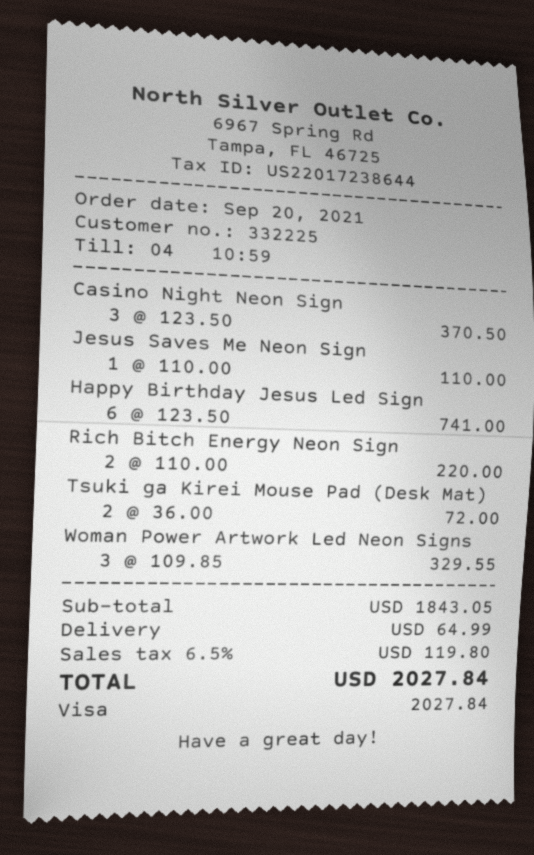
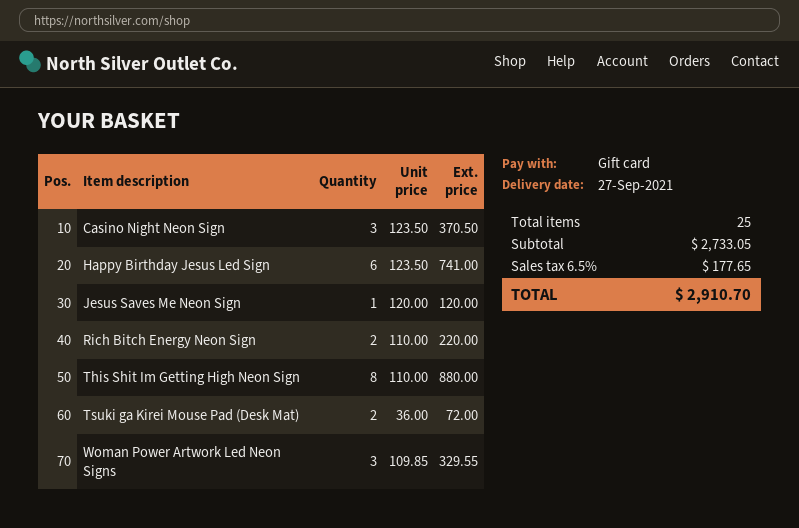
payment method: Visa -> gift card
Jesus Saves Me Neon Sign: 1 x 110.00 = 110.00 -> 1 x 120.00 = 120.00
This Shit Im Getting High Neon Sign: none -> 8 x 110.00 = 880.00
subtotal: 1843.05 -> 2733.05
shipping: 64.99 -> none
tax: 6.5% = 119.80 -> 6.5% = 177.65
total: 2027.84 -> 2910.70

